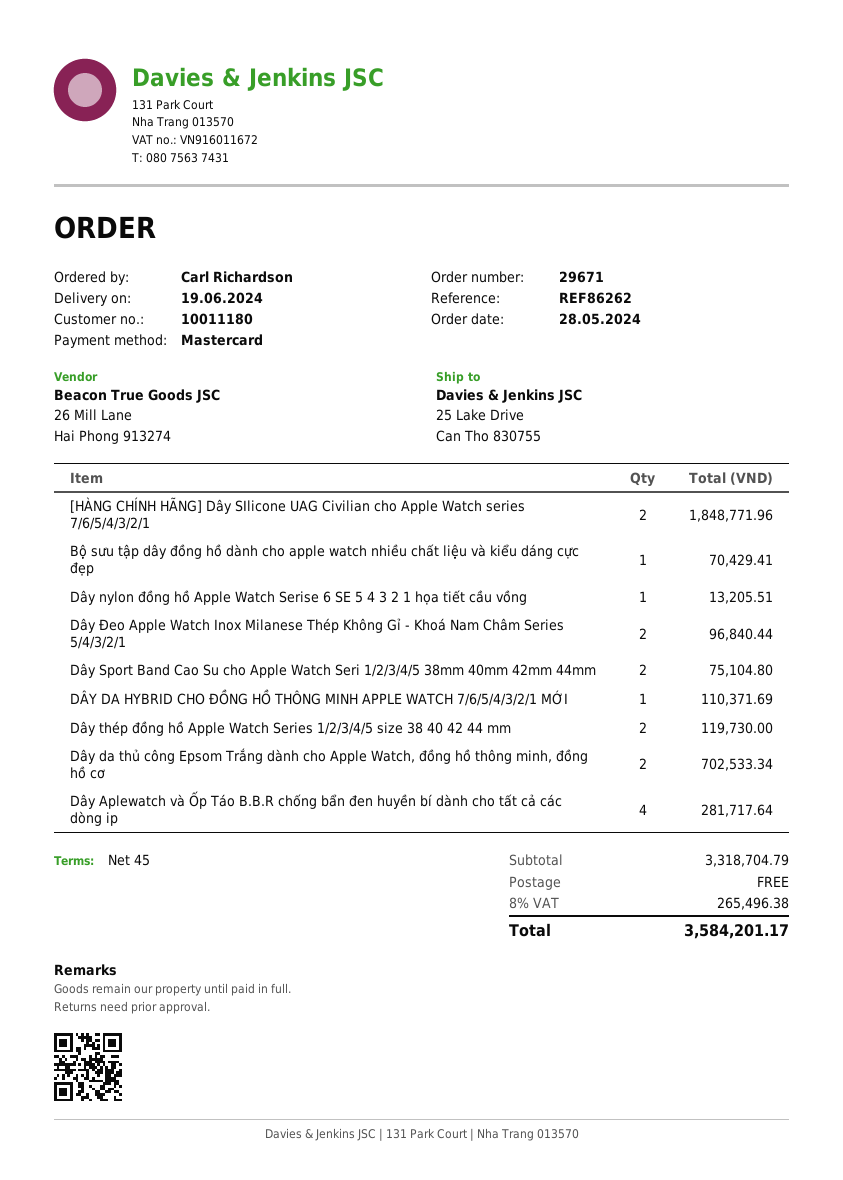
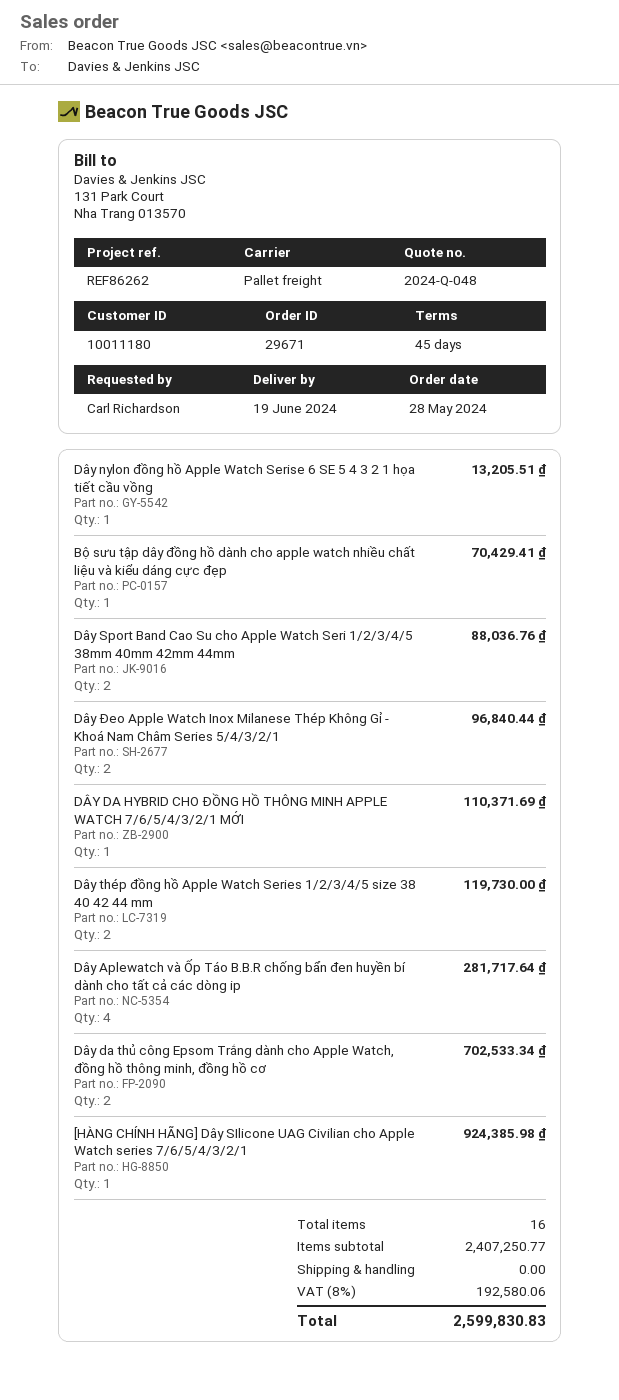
[HÀNG CHÍNH HÃNG] Dây SIlicone UAG Civilian cho Apple Watch series 7/6/5/4/3/2/1: 2 for 1848771.96 -> 1 for 924385.98
Dây Sport Band Cao Su cho Apple Watch Seri 1/2/3/4/5 38mm 40mm 42mm 44mm: 2 for 75104.80 -> 2 for 88036.76
subtotal: 3318704.79 -> 2407250.77
tax: 8% = 265496.38 -> 8% = 192580.06
total: 3584201.17 -> 2599830.83

